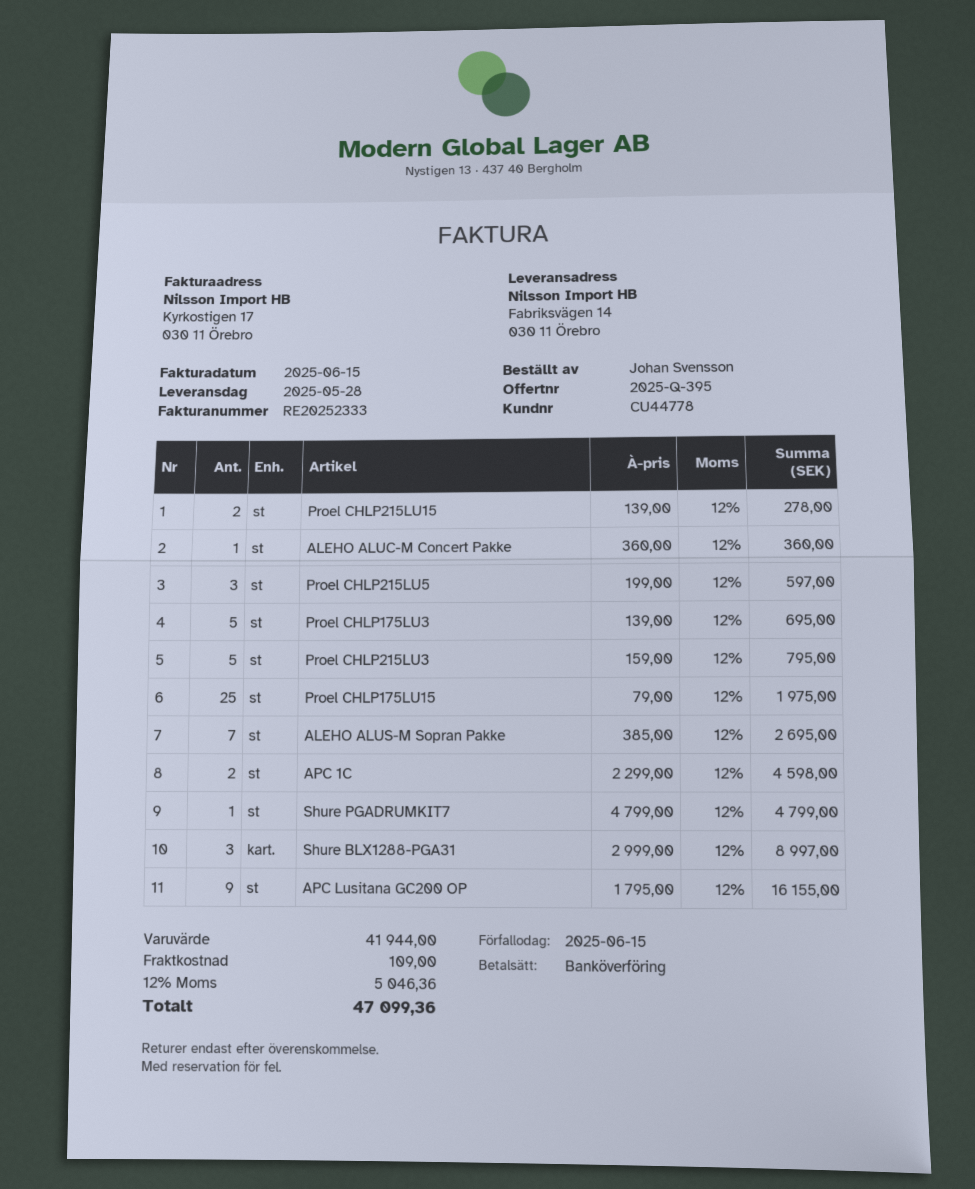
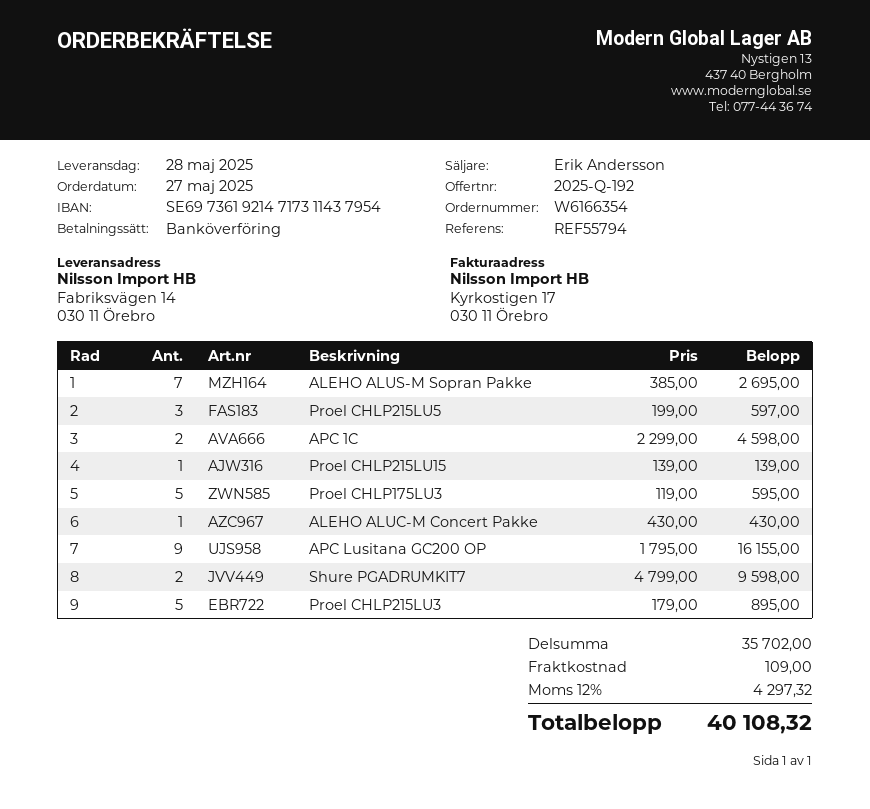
quote number: 2025-Q-395 -> 2025-Q-192
Proel CHLP215LU15: 2 x 139.00 = 278.00 -> 1 x 139.00 = 139.00
ALEHO ALUC-M Concert Pakke: 1 x 360.00 = 360.00 -> 1 x 430.00 = 430.00
Proel CHLP175LU3: 5 x 139.00 = 695.00 -> 5 x 119.00 = 595.00
Proel CHLP215LU3: 5 x 159.00 = 795.00 -> 5 x 179.00 = 895.00
Proel CHLP175LU15: 25 x 79.00 = 1975.00 -> none
Shure PGADRUMKIT7: 1 x 4799.00 = 4799.00 -> 2 x 4799.00 = 9598.00
Shure BLX1288-PGA31: 3 x 2999.00 = 8997.00 -> none
subtotal: 41944.00 -> 35702.00
tax: 12% = 5046.36 -> 12% = 4297.32
total: 47099.36 -> 40108.32

